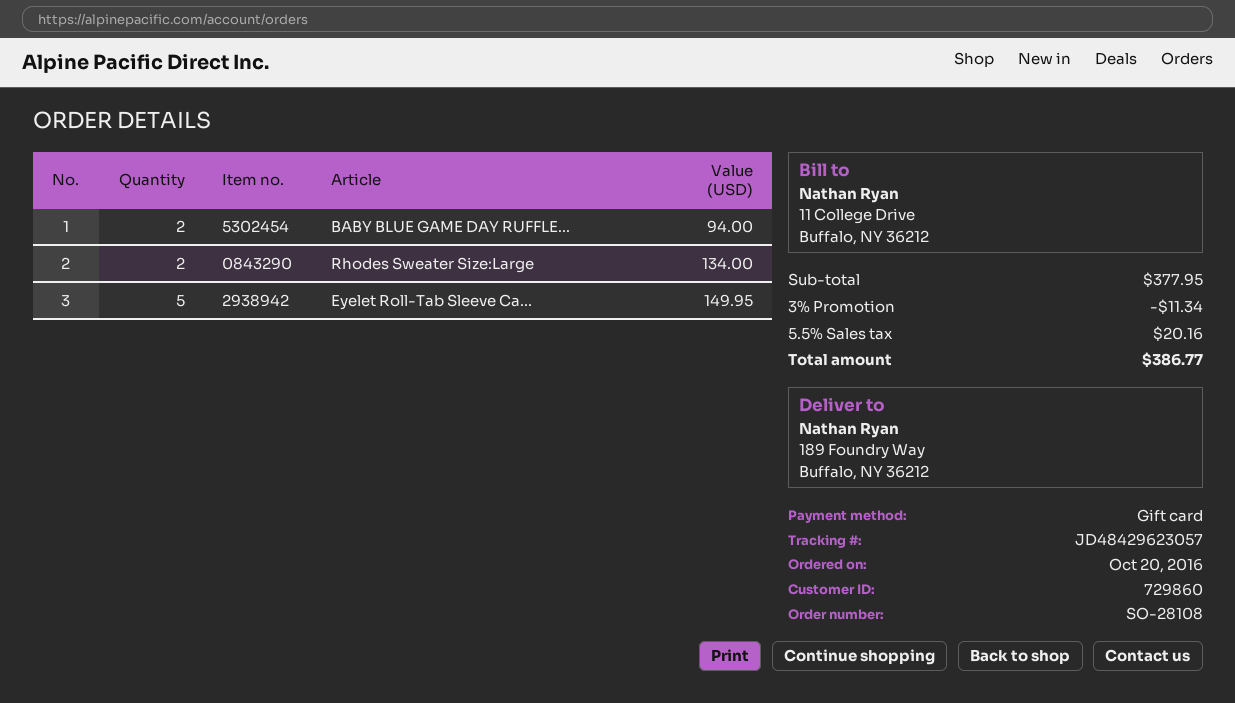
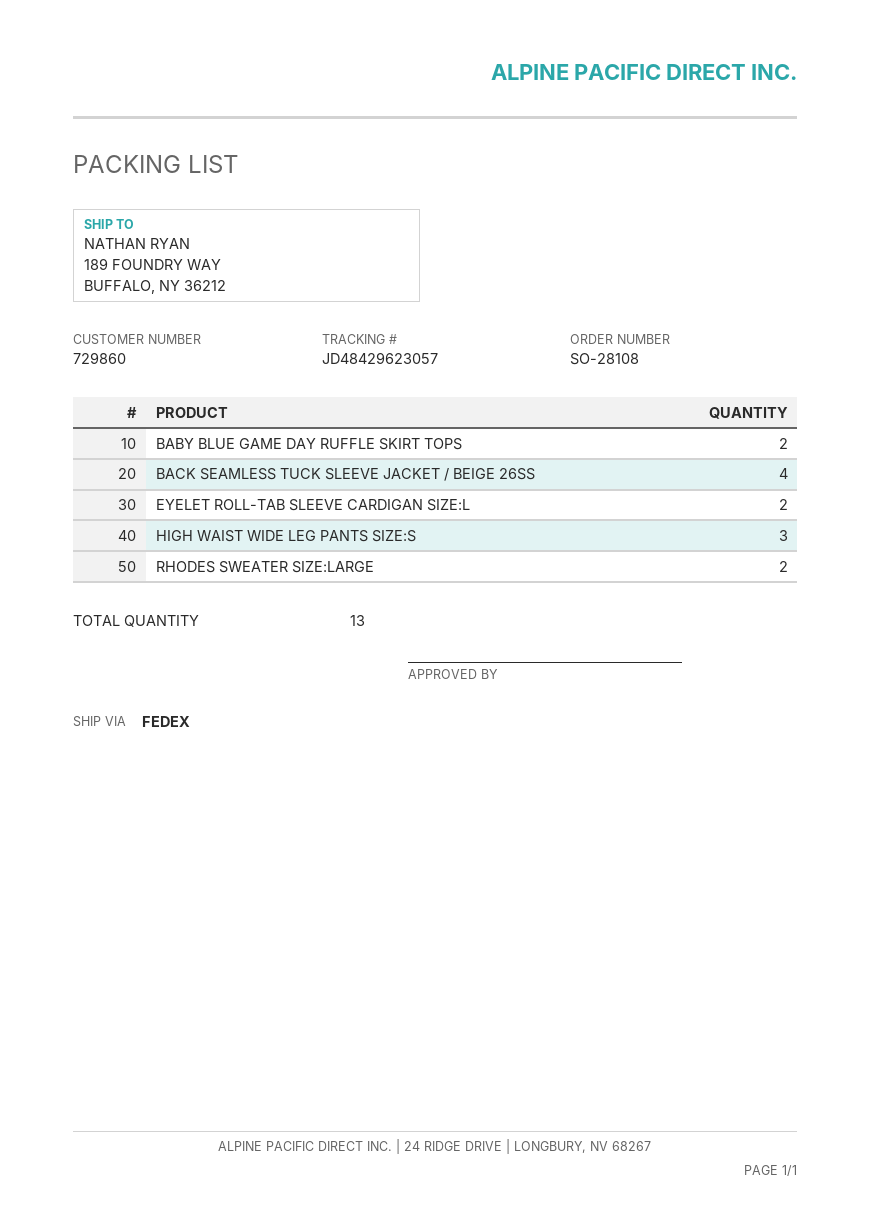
Eyelet Roll-Tab Sleeve Ca...: 5 -> 2
BACK SEAMLESS TUCK SLEEVE JACKET / BEIGE 26SS: none -> 4
HIGH WAIST WIDE LEG PANTS SIZE:S: none -> 3

